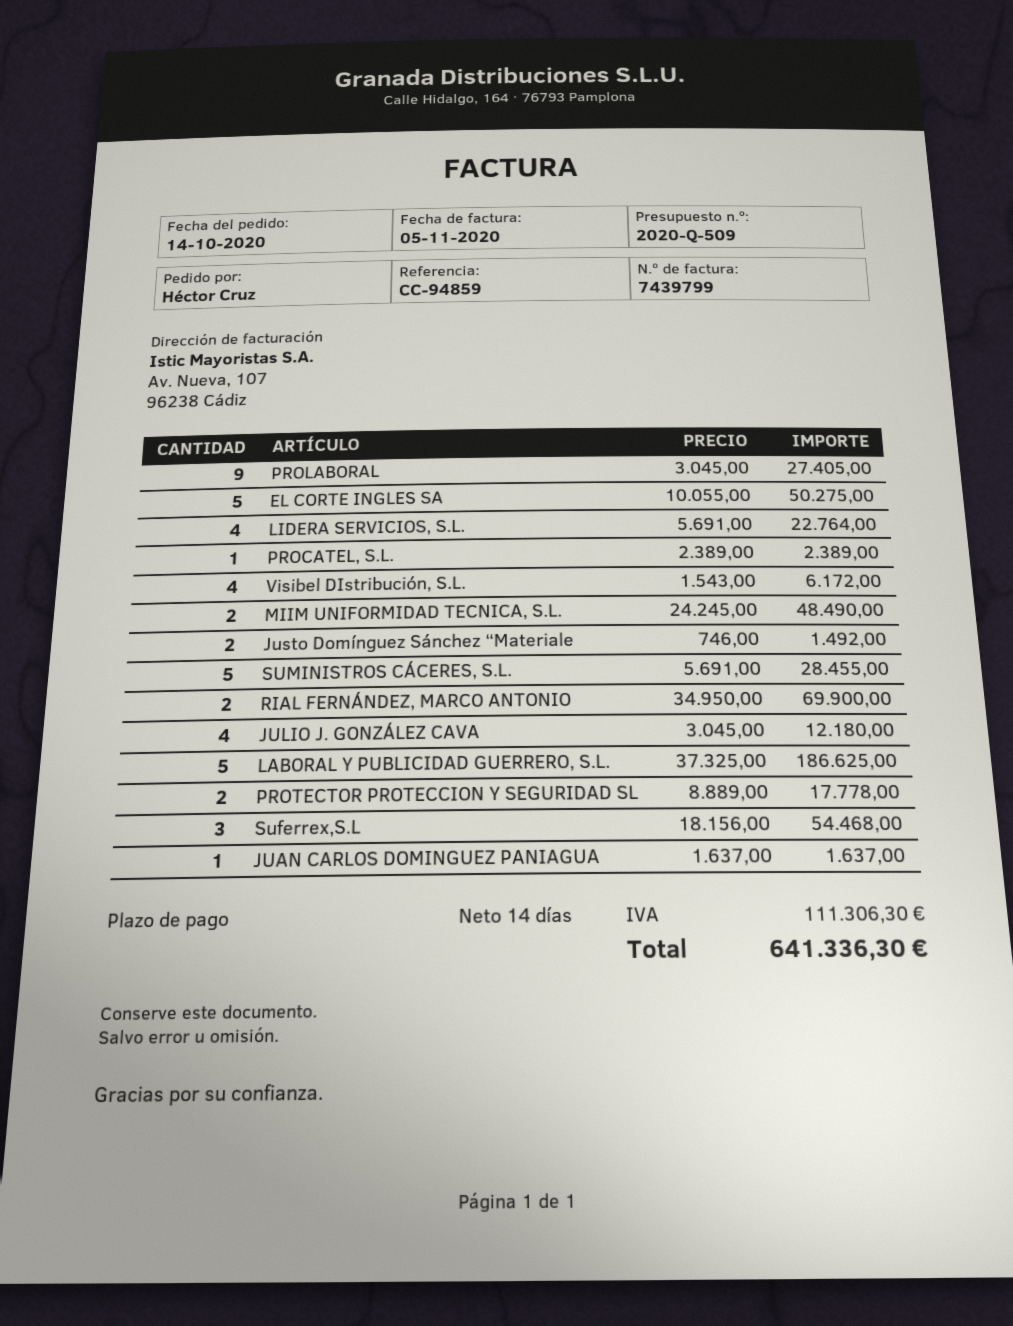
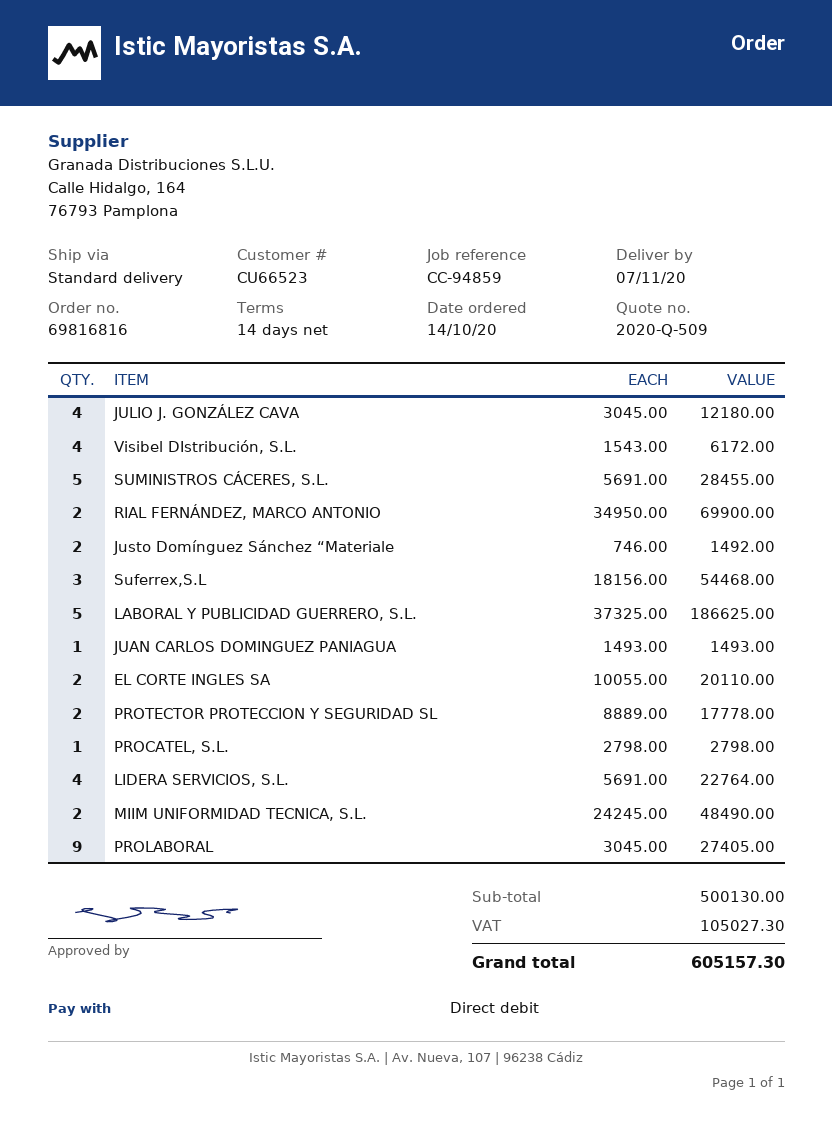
EL CORTE INGLES SA: 5 x 10055.00 = 50275.00 -> 2 x 10055.00 = 20110.00
PROCATEL, S.L.: 1 x 2389.00 = 2389.00 -> 1 x 2798.00 = 2798.00
JUAN CARLOS DOMINGUEZ PANIAGUA: 1 x 1637.00 = 1637.00 -> 1 x 1493.00 = 1493.00
tax: 111306.30 -> 105027.30
total: 641336.30 -> 605157.30

